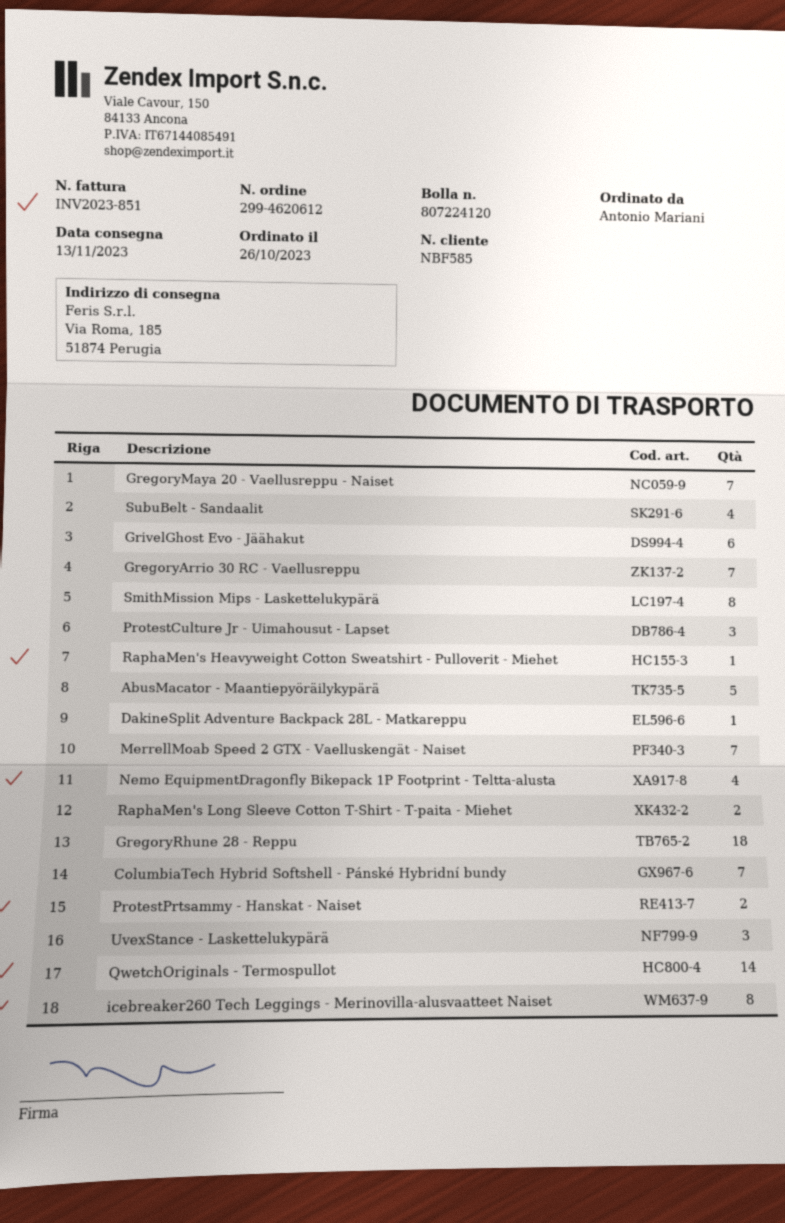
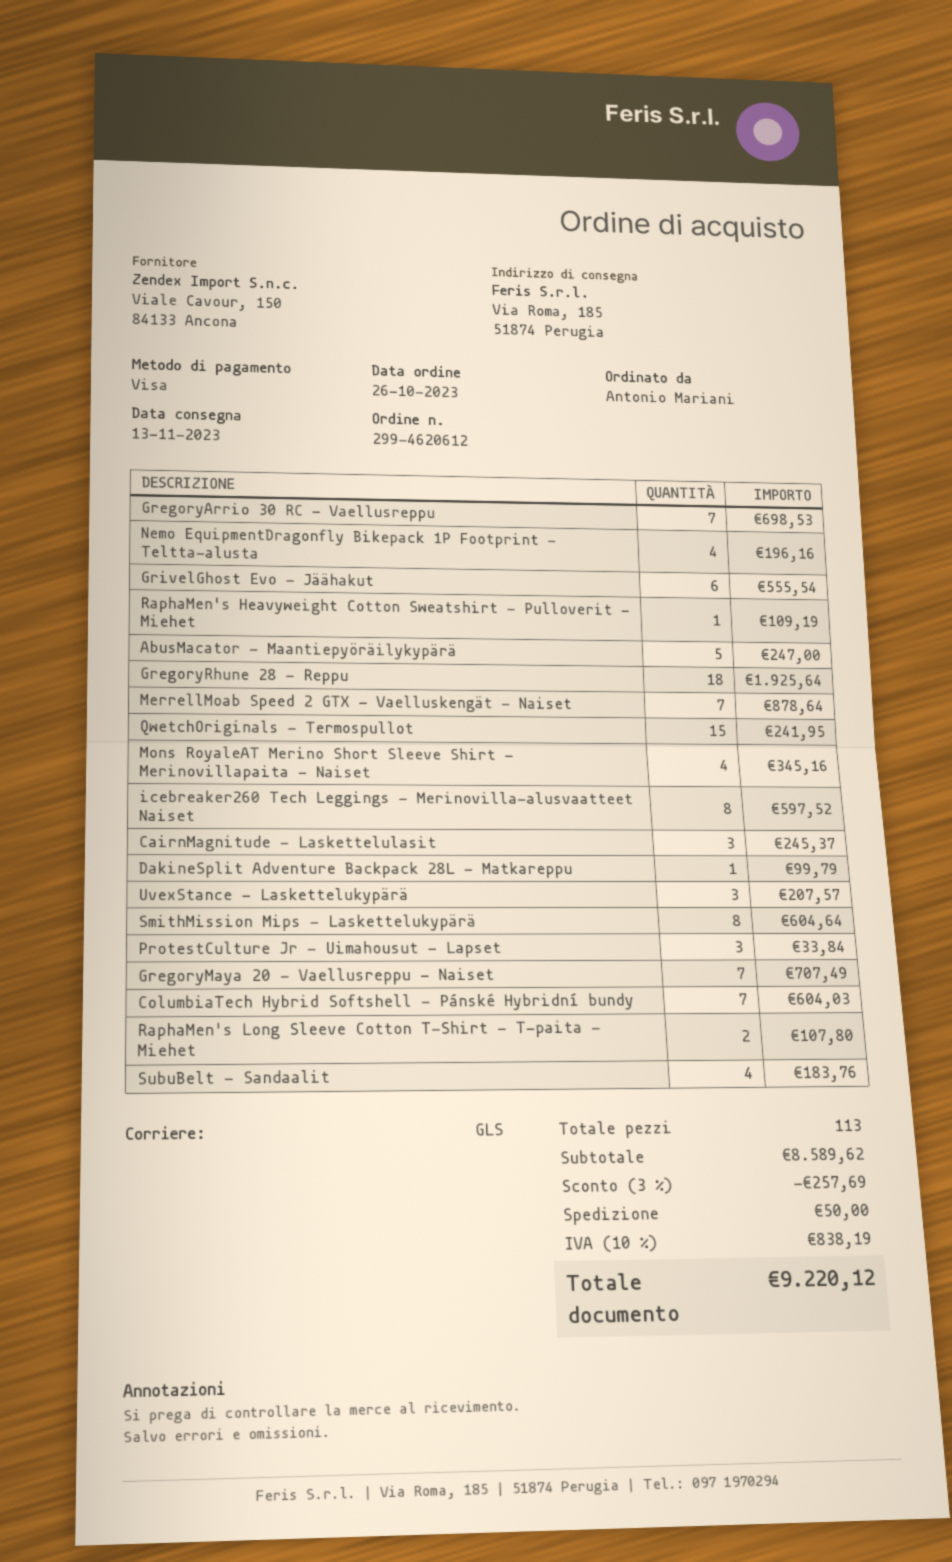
ProtestPrtsammy - Hanskat - Naiset: 2 -> none
QwetchOriginals - Termospullot: 14 -> 15
Mons RoyaleAT Merino Short Sleeve Shirt - Merinovillapaita - Naiset: none -> 4
CairnMagnitude - Laskettelulasit: none -> 3

